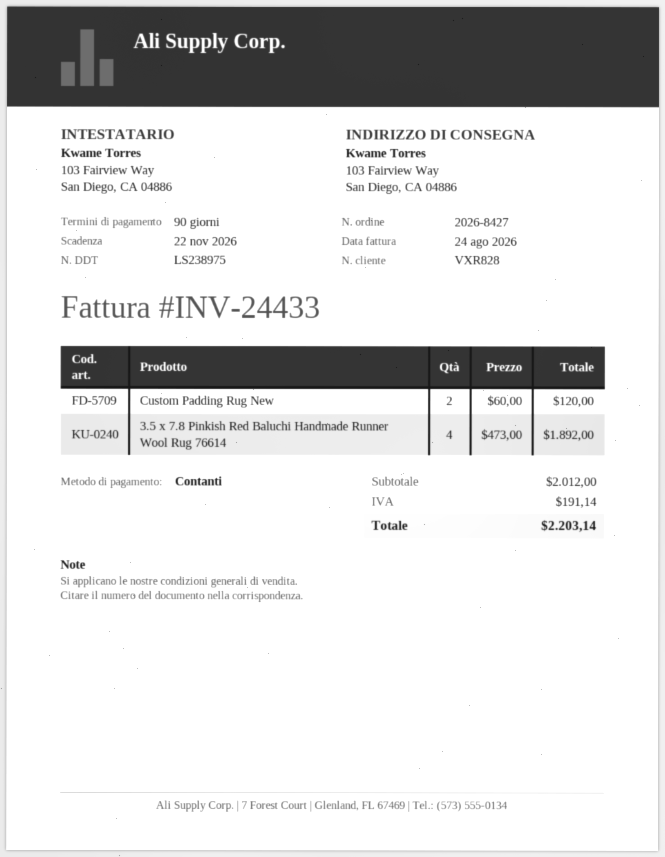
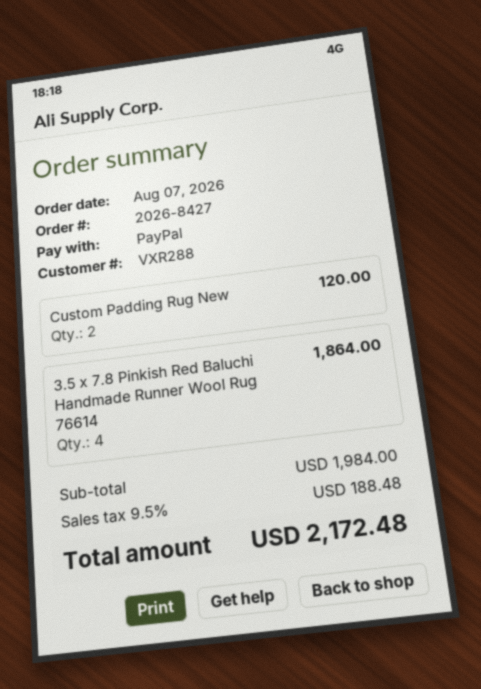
customer number: VXR828 -> VXR288
payment method: cash -> PayPal
3.5 x 7.8 Pinkish Red Baluchi Handmade Runner Wool Rug 76614: 4 for 1892.00 -> 4 for 1864.00
subtotal: 2012.00 -> 1984.00
tax: 191.14 -> 188.48
total: 2203.14 -> 2172.48

